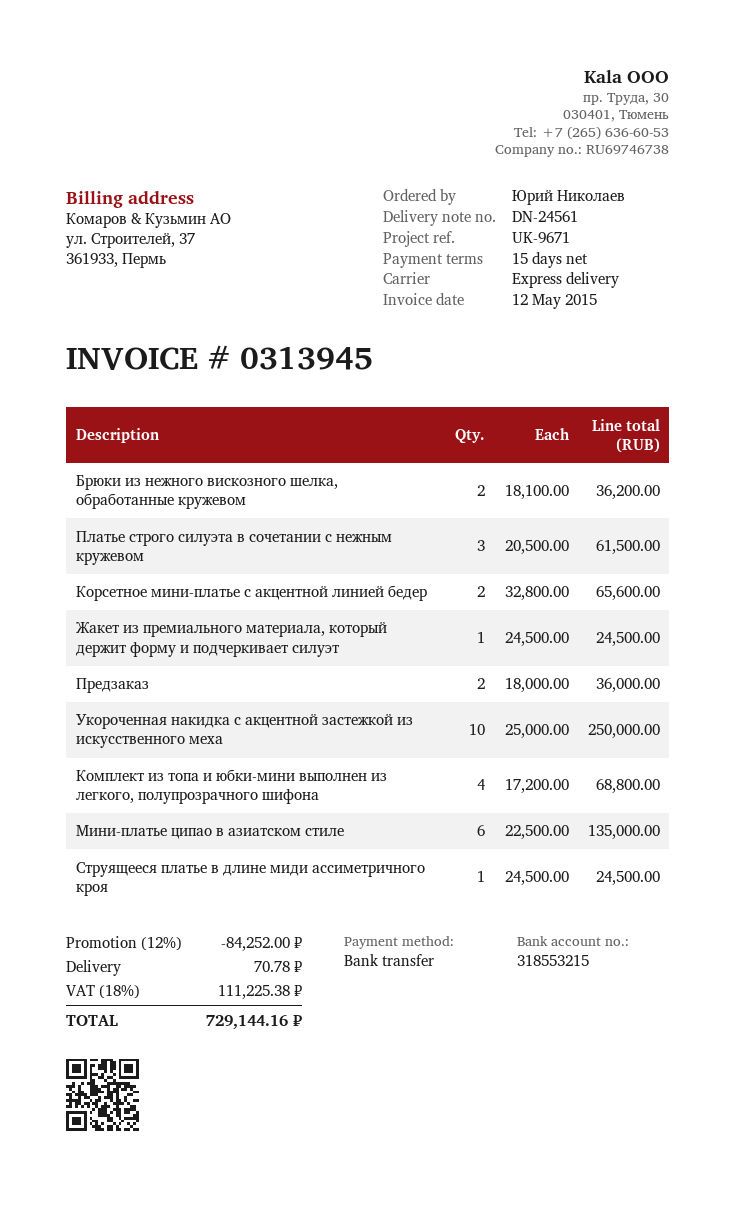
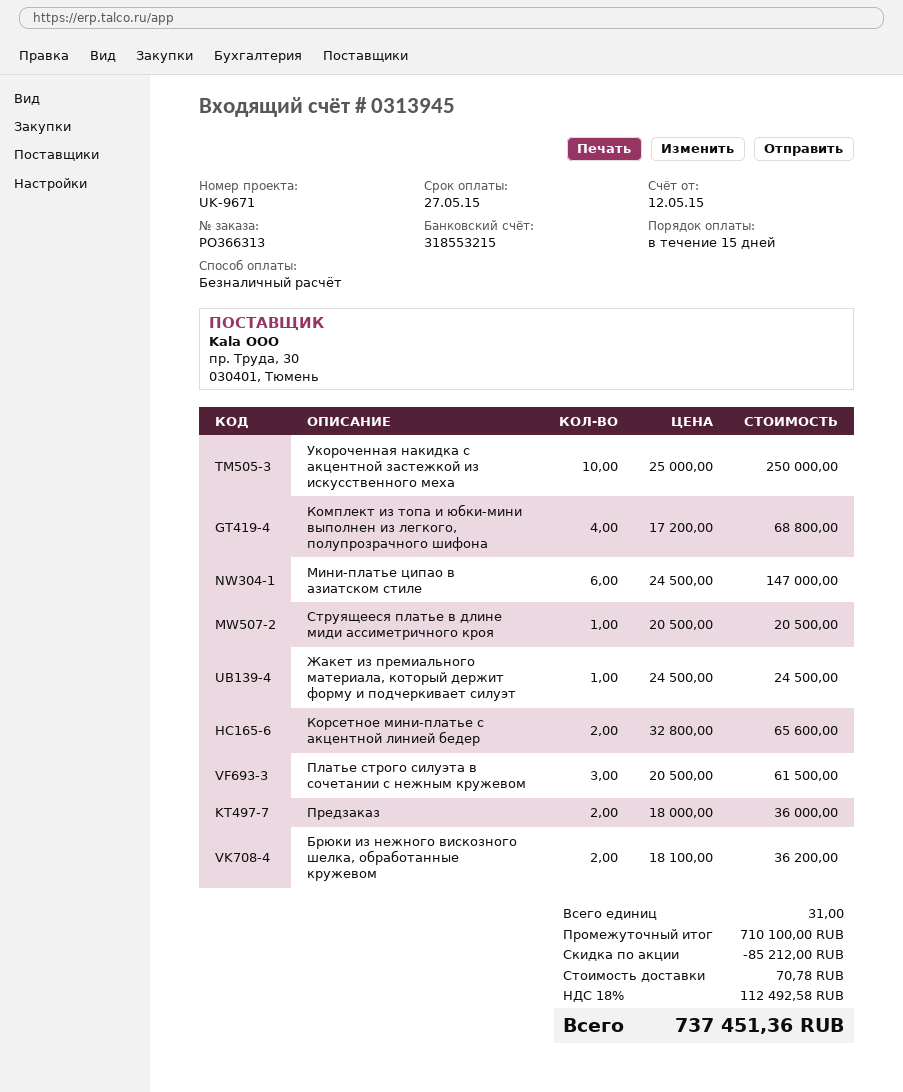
Мини-платье ципао в азиатском стиле: 6 x 22500.00 = 135000.00 -> 6 x 24500.00 = 147000.00
Струящееся платье в длине миди ассиметричного кроя: 1 x 24500.00 = 24500.00 -> 1 x 20500.00 = 20500.00
discount: 84252.00 -> 85212.00
tax: 18% = 111225.38 -> 18% = 112492.58
total: 729144.16 -> 737451.36

